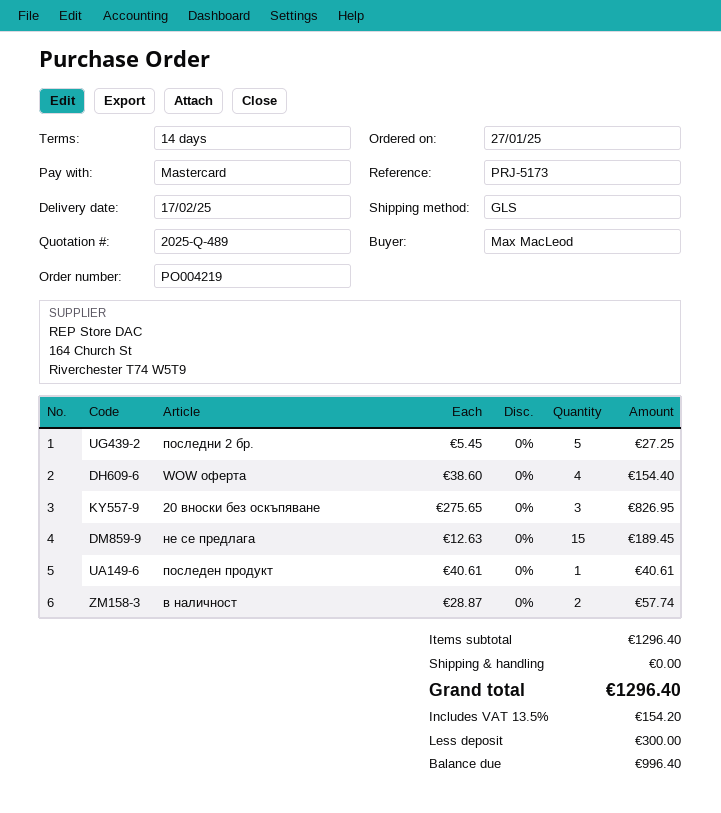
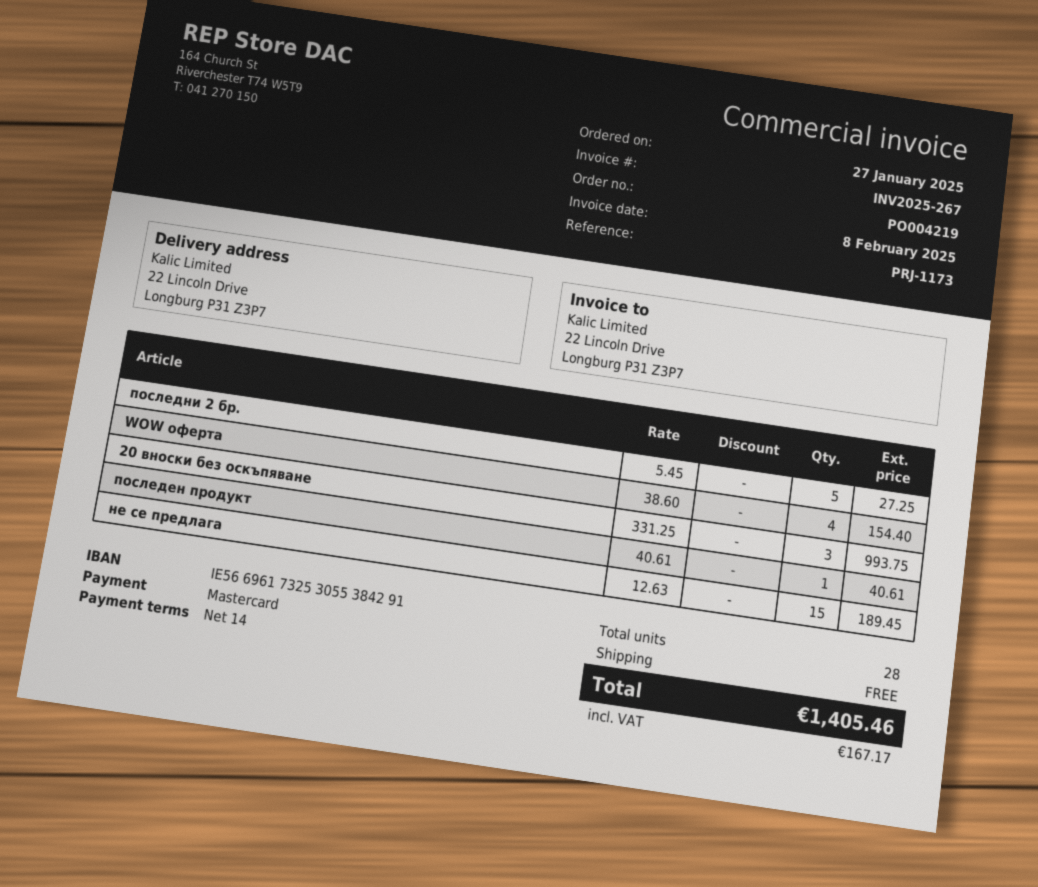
reference: PRJ-5173 -> PRJ-1173
20 вноски без оскъпяване: 3 x 275.65 = 826.95 -> 3 x 331.25 = 993.75
в наличност: 2 x 28.87 = 57.74 -> none
tax: 154.20 -> 167.17
total: 1296.40 -> 1405.46

